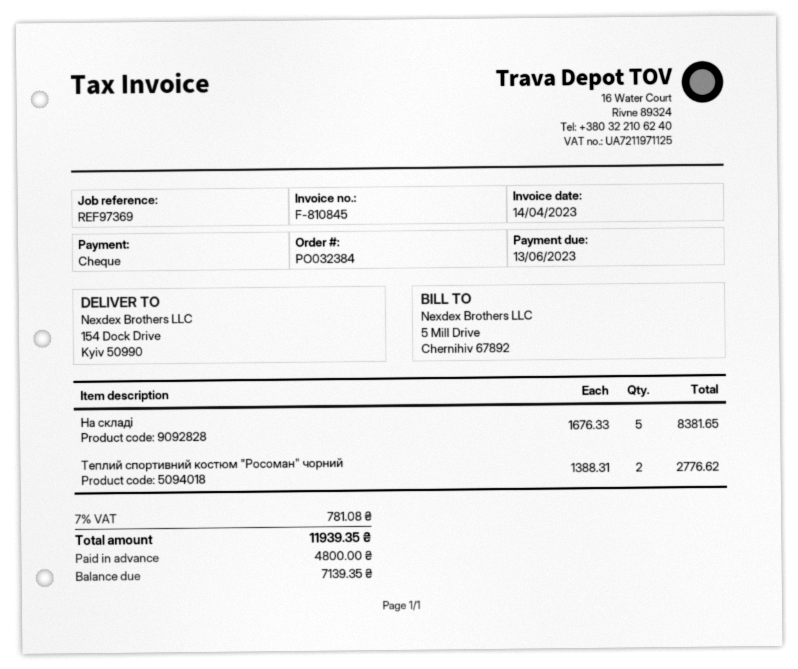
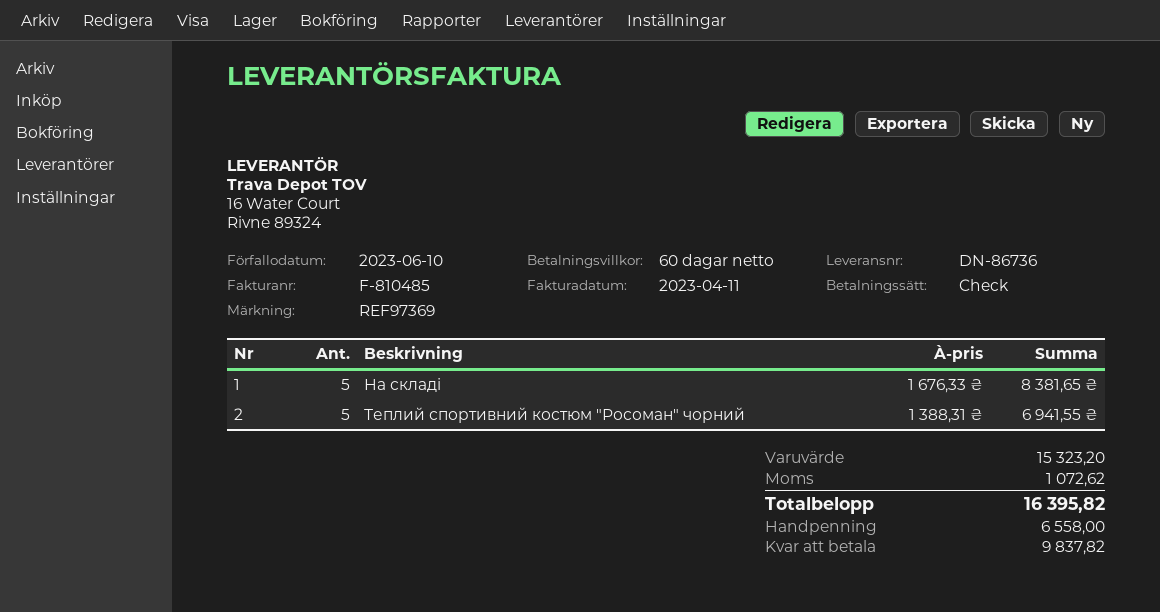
invoice number: F-810845 -> F-810485
invoice date: 2023-04-14 -> 2023-04-11
due date: 2023-06-13 -> 2023-06-10
Теплий спортивний костюм "Росоман" чорний: 2 x 1388.31 = 2776.62 -> 5 x 1388.31 = 6941.55
tax: 781.08 -> 1072.62
total: 11939.35 -> 16395.82
deposit: 4800.00 -> 6558.00
balance: 7139.35 -> 9837.82

